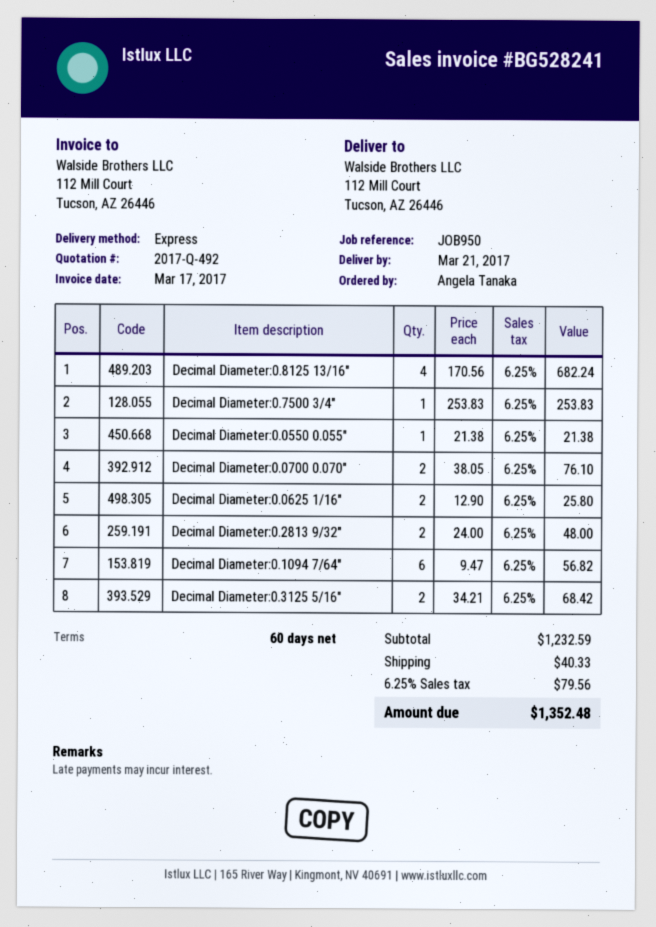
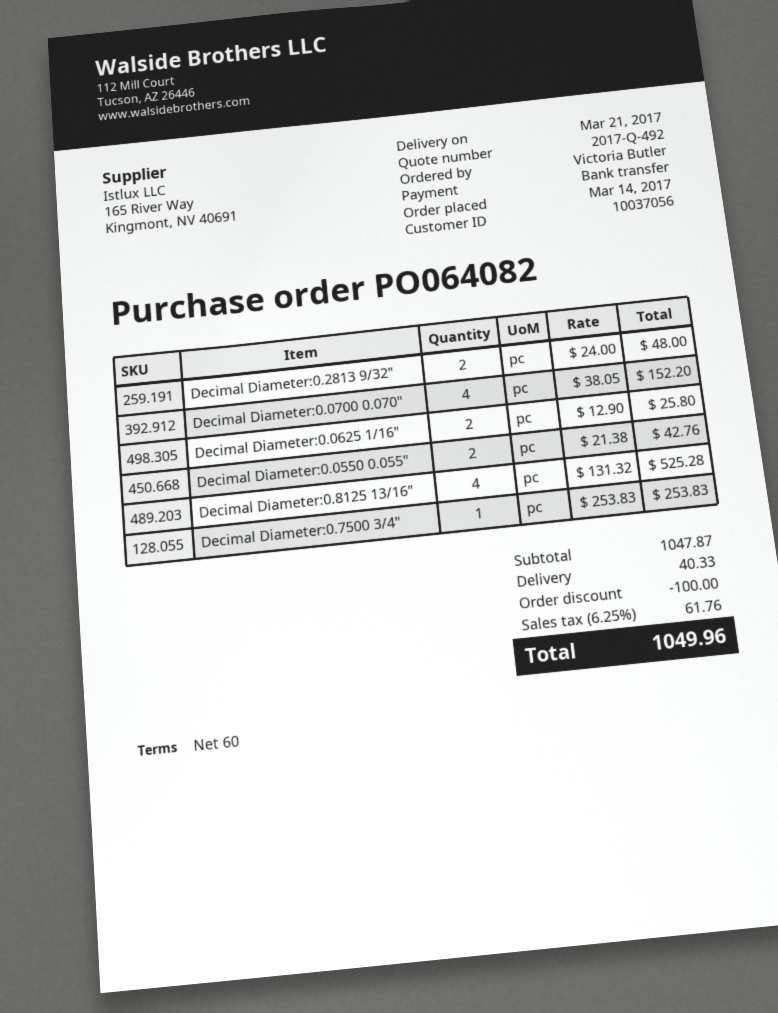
ordered by: Angela Tanaka -> Victoria Butler
Decimal Diameter:0.8125 13/16": 4 x 170.56 = 682.24 -> 4 x 131.32 = 525.28
Decimal Diameter:0.0550 0.055": 1 x 21.38 = 21.38 -> 2 x 21.38 = 42.76
Decimal Diameter:0.0700 0.070": 2 x 38.05 = 76.10 -> 4 x 38.05 = 152.20
Decimal Diameter:0.1094 7/64": 6 x 9.47 = 56.82 -> none
Decimal Diameter:0.3125 5/16": 2 x 34.21 = 68.42 -> none
subtotal: 1232.59 -> 1047.87
discount: none -> 100.00
tax: 6.25% = 79.56 -> 6.25% = 61.76
total: 1352.48 -> 1049.96

